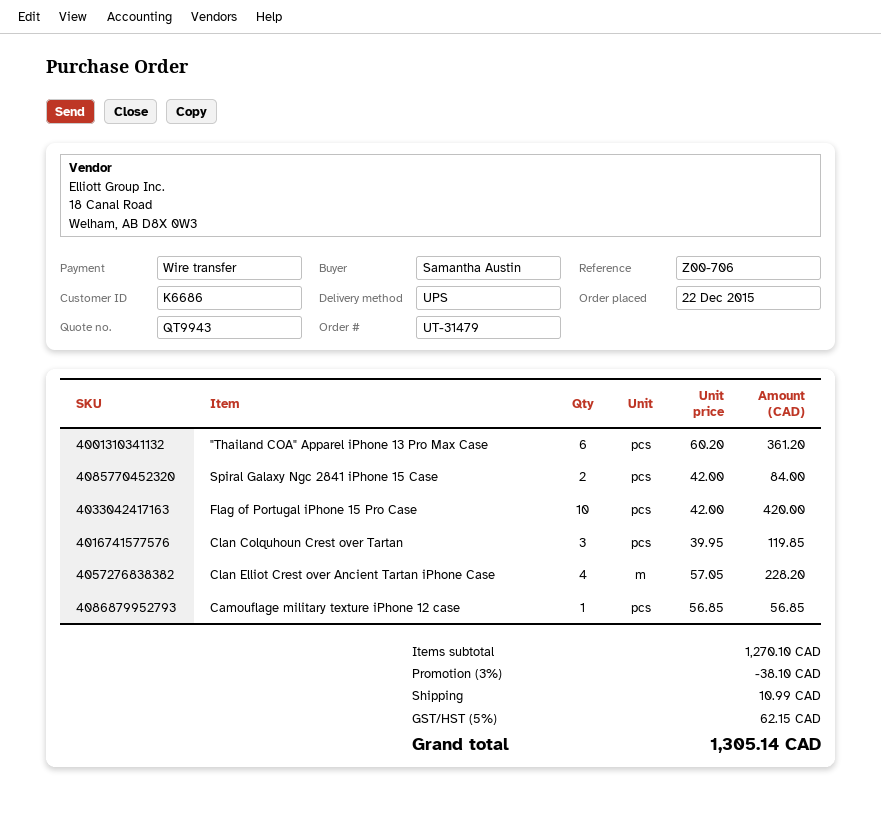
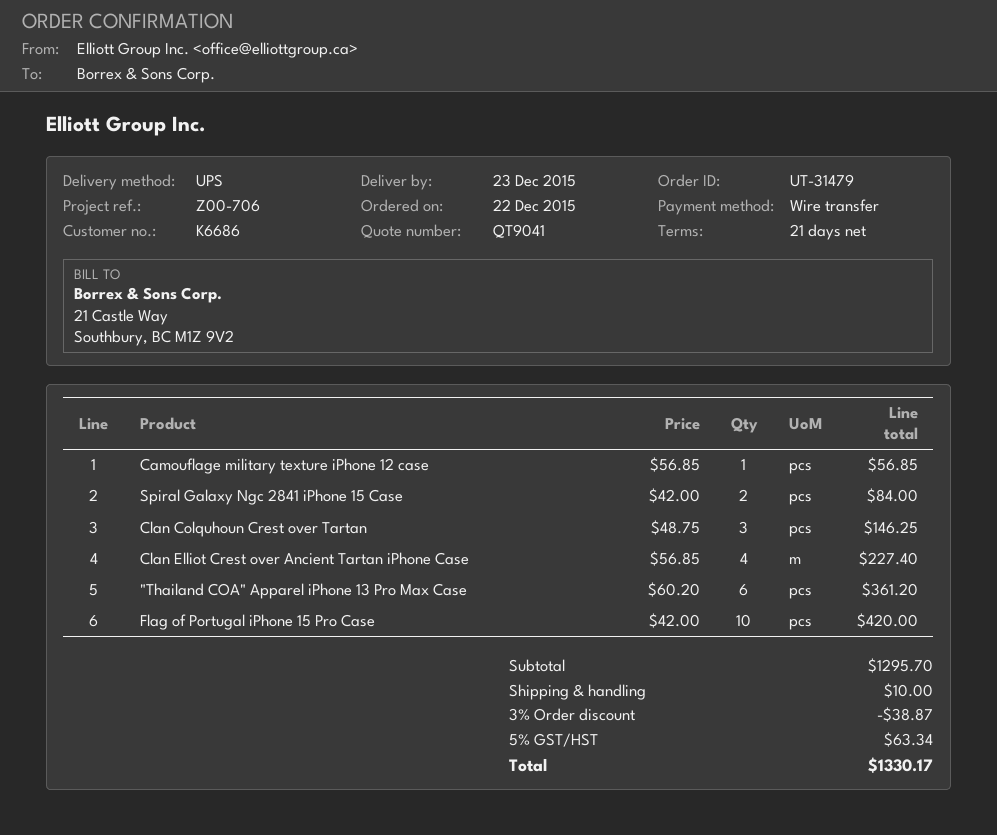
quote number: QT9943 -> QT9041
Clan Colquhoun Crest over Tartan: 3 x 39.95 = 119.85 -> 3 x 48.75 = 146.25
Clan Elliot Crest over Ancient Tartan iPhone Case: 4 x 57.05 = 228.20 -> 4 x 56.85 = 227.40
subtotal: 1270.10 -> 1295.70
discount: 3% = 38.10 -> 3% = 38.87
shipping: 10.99 -> 10.00
tax: 5% = 62.15 -> 5% = 63.34
total: 1305.14 -> 1330.17

